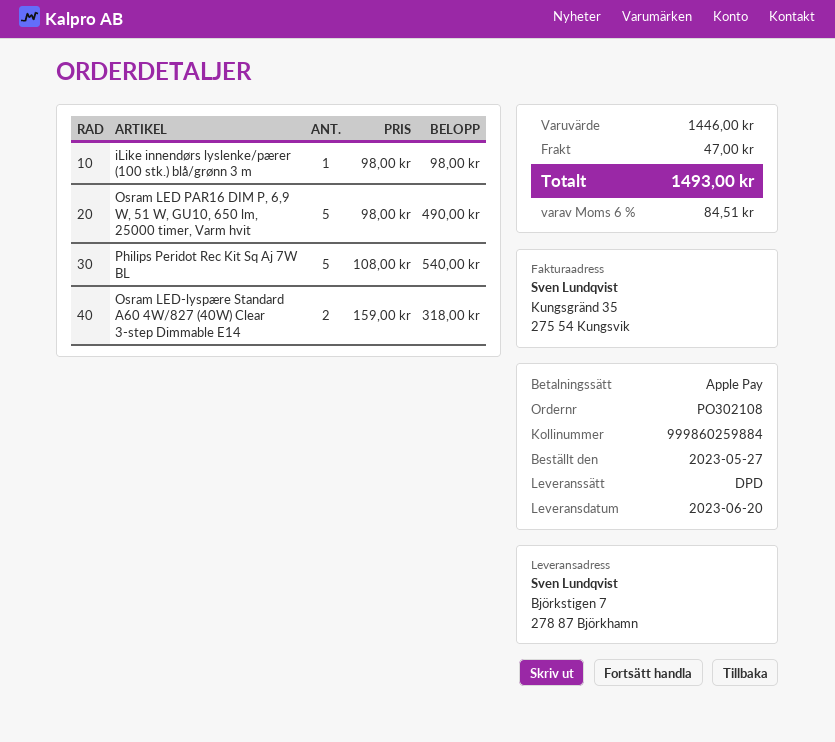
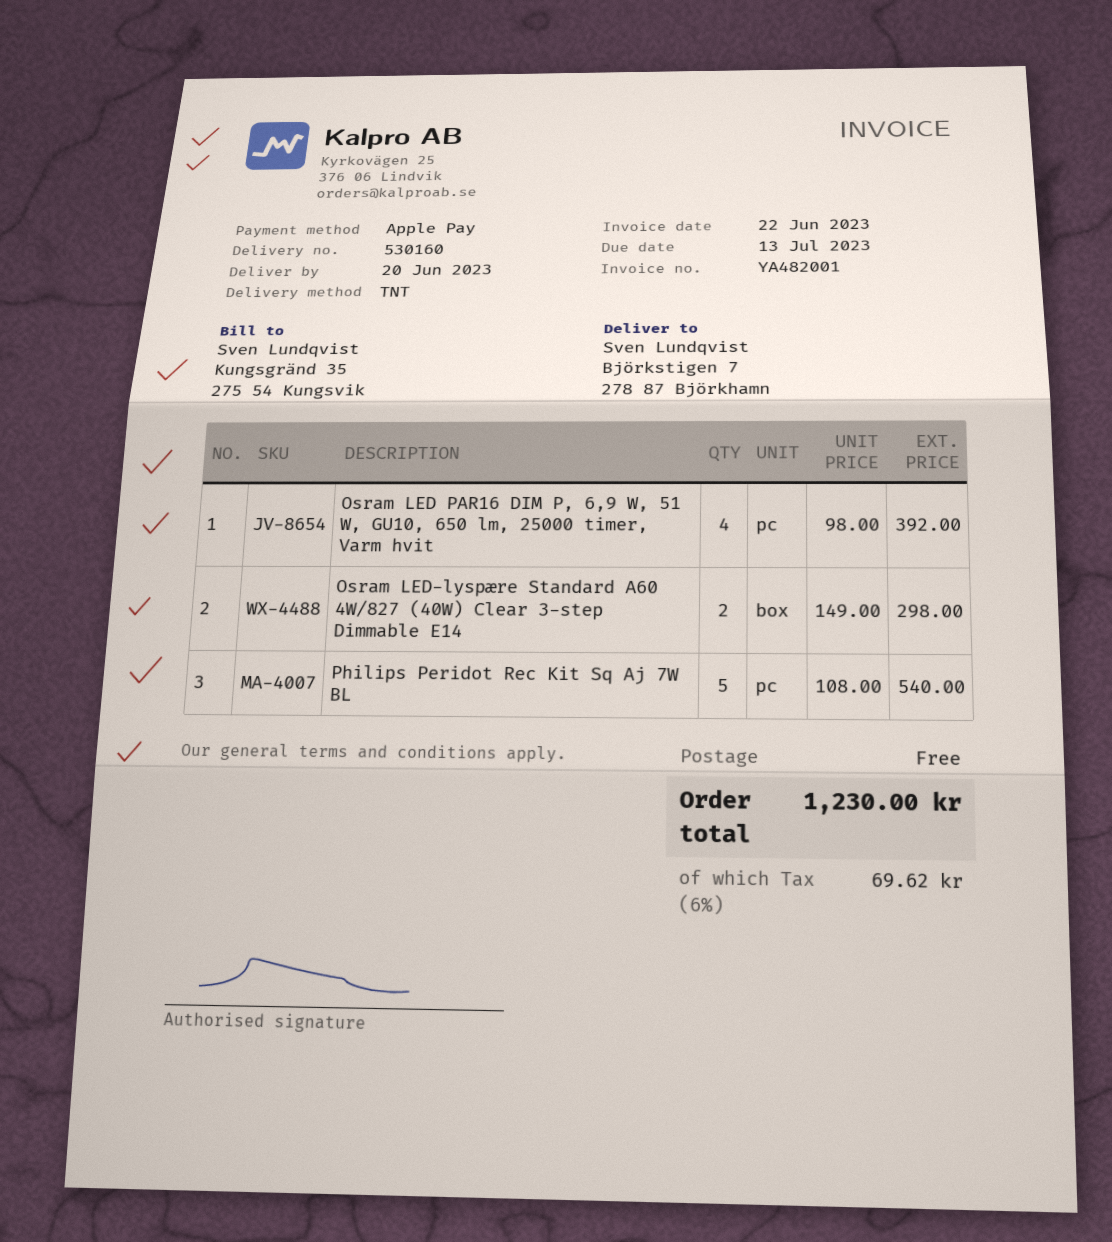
shipping method: DPD -> TNT
iLike innendørs lyslenke/pærer (100 stk.) blå/grønn 3 m: 1 x 98.00 = 98.00 -> none
Osram LED PAR16 DIM P, 6,9 W, 51 W, GU10, 650 lm, 25000 timer, Varm hvit: 5 x 98.00 = 490.00 -> 4 x 98.00 = 392.00
Osram LED-lyspære Standard A60 4W/827 (40W) Clear 3-step Dimmable E14: 2 x 159.00 = 318.00 -> 2 x 149.00 = 298.00
shipping: 47.00 -> 0.00
tax: 6% = 84.51 -> 6% = 69.62
total: 1493.00 -> 1230.00

